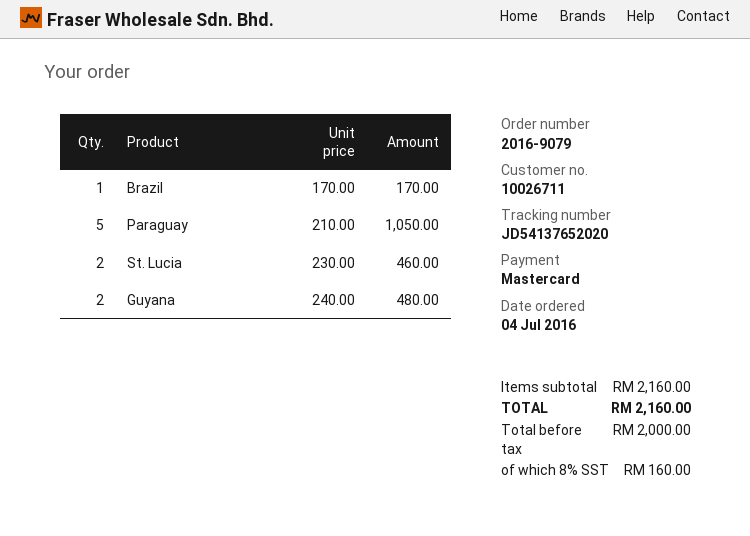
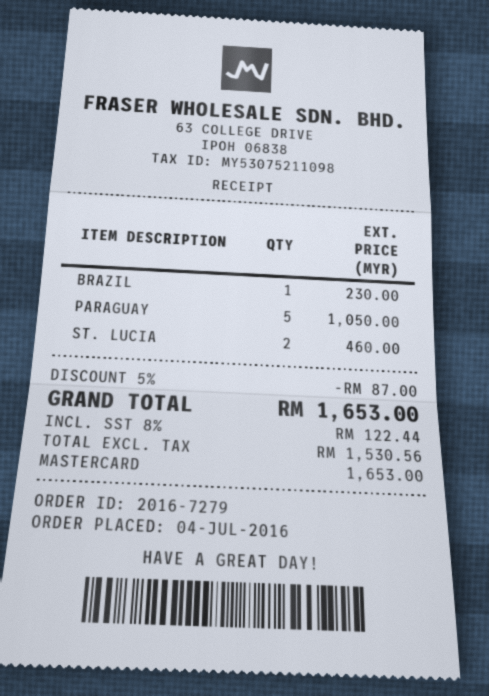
order number: 2016-9079 -> 2016-7279
Brazil: 1 for 170.00 -> 1 for 230.00
Guyana: 2 for 480.00 -> none
discount: none -> 5% = 87.00
net: 2000.00 -> 1530.56
tax: 8% = 160.00 -> 8% = 122.44
total: 2160.00 -> 1653.00

